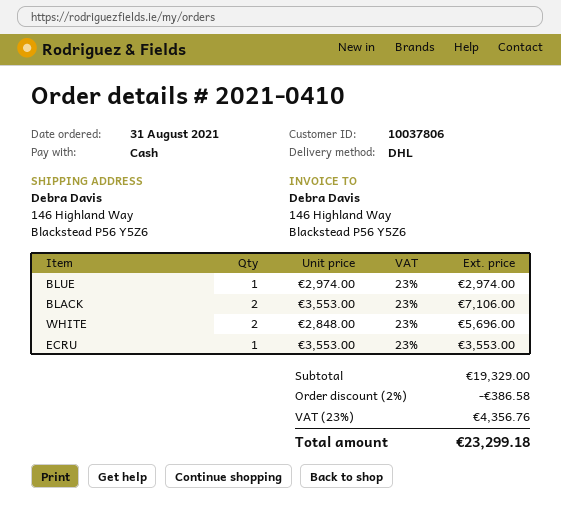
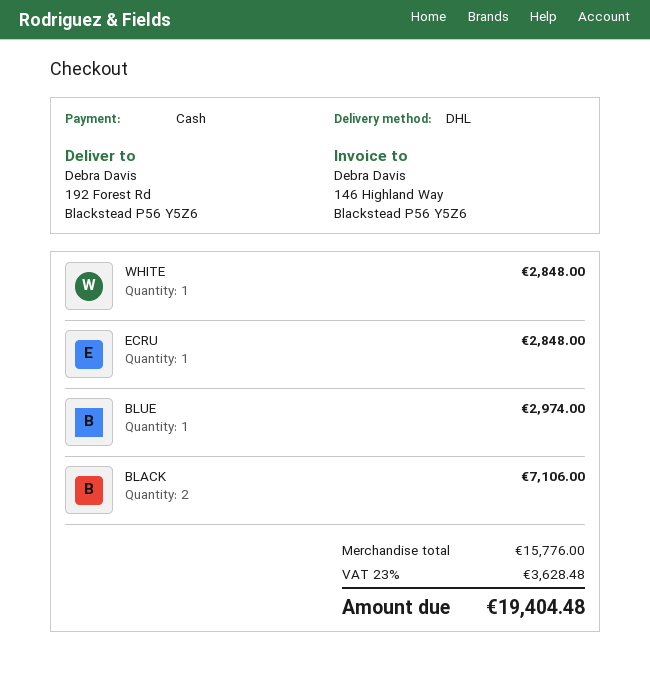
ship to: 146 Highland Way, Blackstead P56 Y5Z6 -> 192 Forest Rd, Blackstead P56 Y5Z6
WHITE: 2 for 5696.00 -> 1 for 2848.00
ECRU: 1 for 3553.00 -> 1 for 2848.00
subtotal: 19329.00 -> 15776.00
discount: 2% = 386.58 -> none
tax: 23% = 4356.76 -> 23% = 3628.48
total: 23299.18 -> 19404.48

